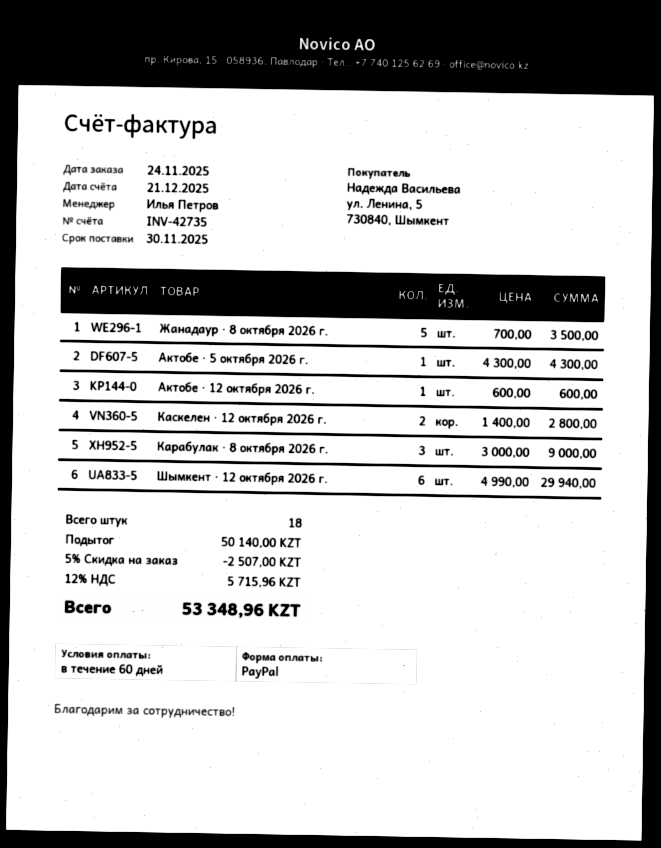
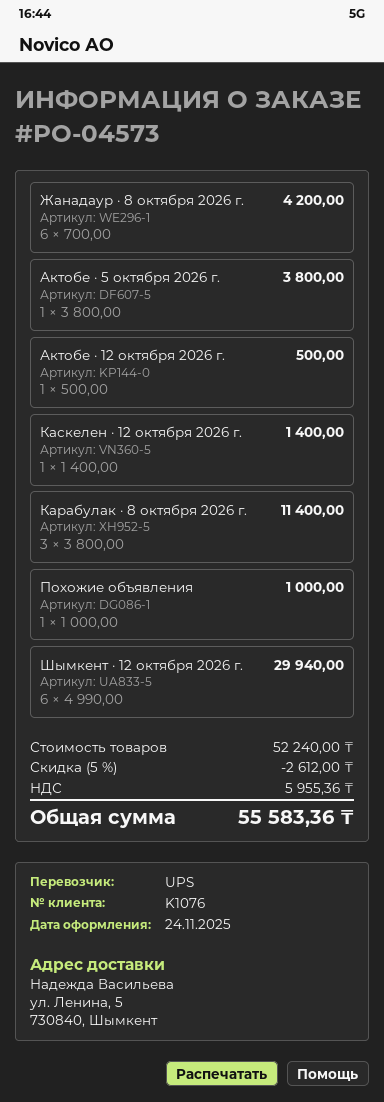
Жанадаур · 8 октября 2026 г.: 5 x 700.00 = 3500.00 -> 6 x 700.00 = 4200.00
Актобе · 5 октября 2026 г.: 1 x 4300.00 = 4300.00 -> 1 x 3800.00 = 3800.00
Актобе · 12 октября 2026 г.: 1 x 600.00 = 600.00 -> 1 x 500.00 = 500.00
Каскелен · 12 октября 2026 г.: 2 x 1400.00 = 2800.00 -> 1 x 1400.00 = 1400.00
Карабулак · 8 октября 2026 г.: 3 x 3000.00 = 9000.00 -> 3 x 3800.00 = 11400.00
Похожие объявления: none -> 1 x 1000.00 = 1000.00
subtotal: 50140.00 -> 52240.00
discount: 5% = 2507.00 -> 5% = 2612.00
tax: 5715.96 -> 5955.36
total: 53348.96 -> 55583.36

